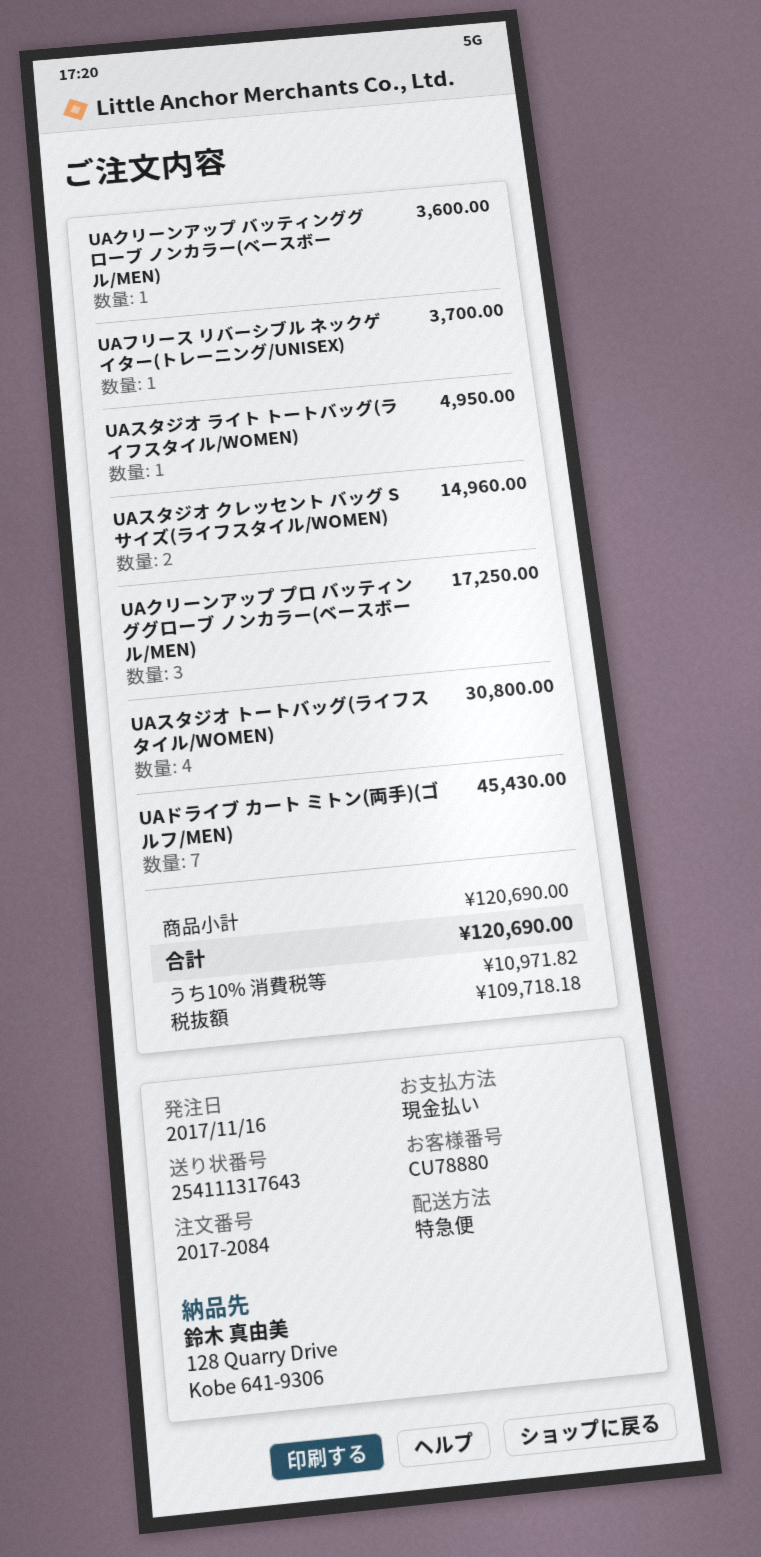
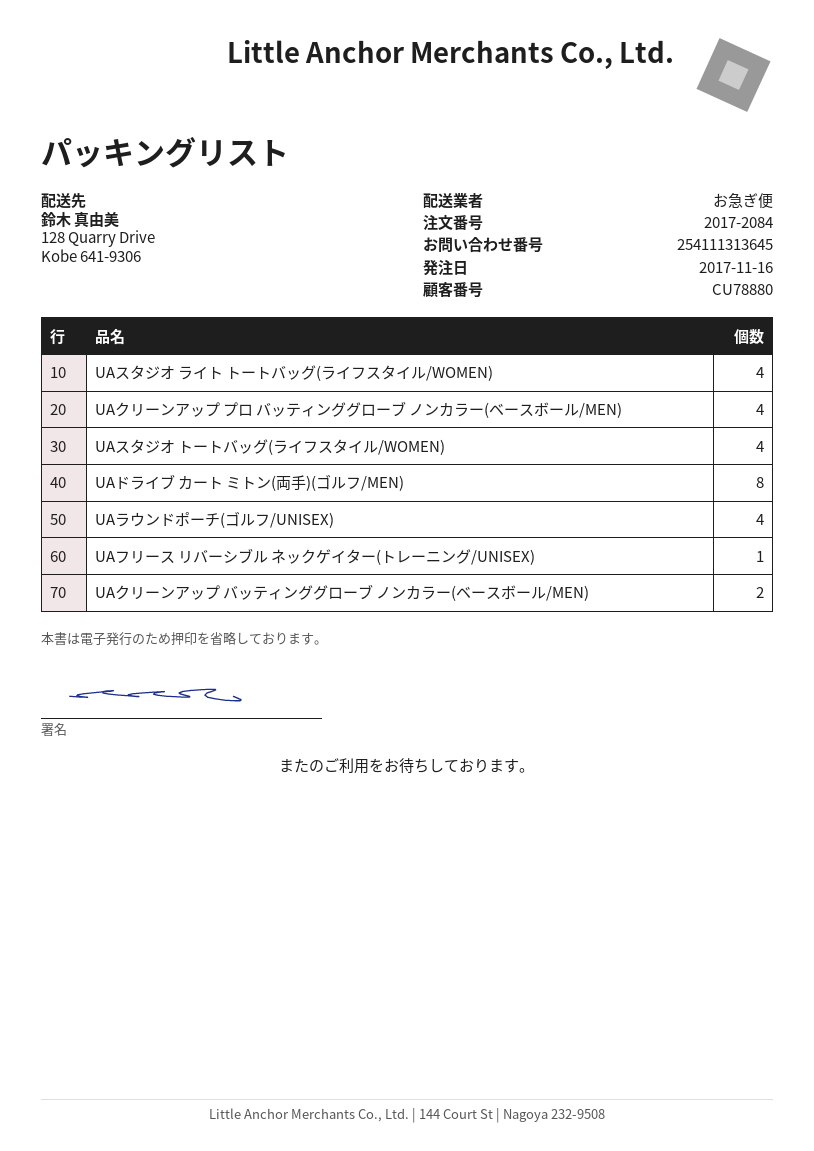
tracking number: 254111317643 -> 254111313645
UAクリーンアップ バッティンググローブ ノンカラー(ベースボール/MEN): 1 -> 2
UAスタジオ ライト トートバッグ(ライフスタイル/WOMEN): 1 -> 4
UAスタジオ クレッセント バッグ Sサイズ(ライフスタイル/WOMEN): 2 -> none
UAクリーンアップ プロ バッティンググローブ ノンカラー(ベースボール/MEN): 3 -> 4
UAドライブ カート ミトン(両手)(ゴルフ/MEN): 7 -> 8
UAラウンドポーチ(ゴルフ/UNISEX): none -> 4

